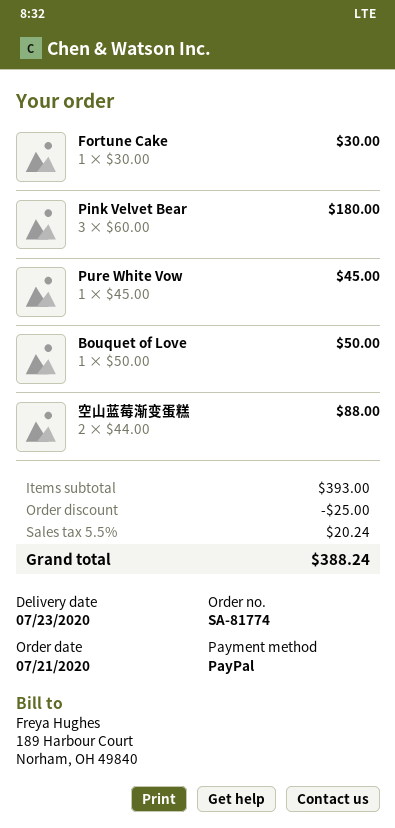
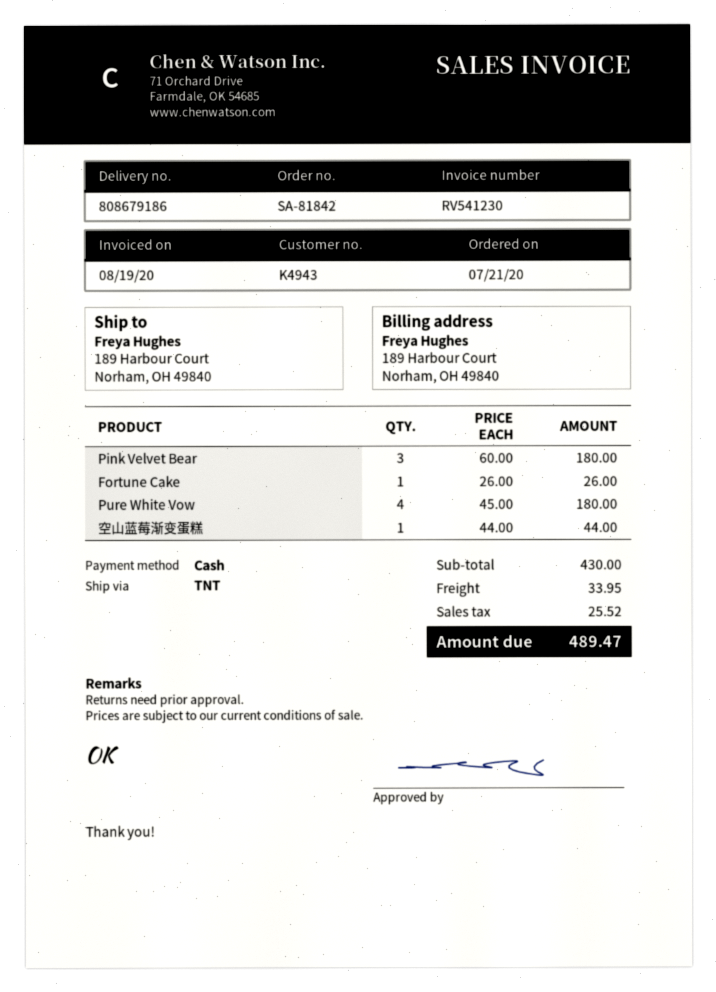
order number: SA-81774 -> SA-81842
payment method: PayPal -> cash
Fortune Cake: 1 x 30.00 = 30.00 -> 1 x 26.00 = 26.00
Pure White Vow: 1 x 45.00 = 45.00 -> 4 x 45.00 = 180.00
Bouquet of Love: 1 x 50.00 = 50.00 -> none
空山蓝莓渐变蛋糕: 2 x 44.00 = 88.00 -> 1 x 44.00 = 44.00
subtotal: 393.00 -> 430.00
discount: 25.00 -> none
shipping: none -> 33.95
tax: 20.24 -> 25.52
total: 388.24 -> 489.47

